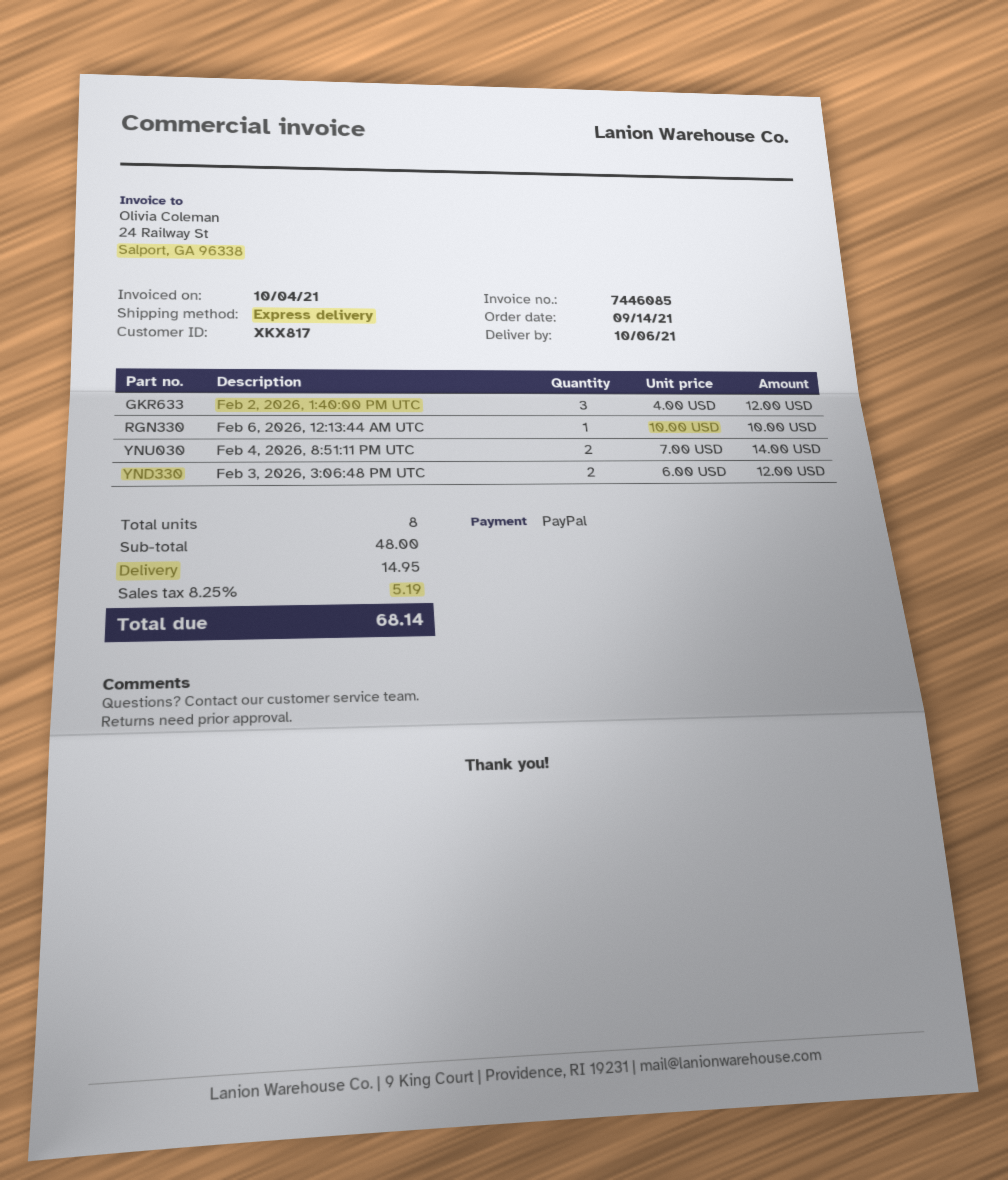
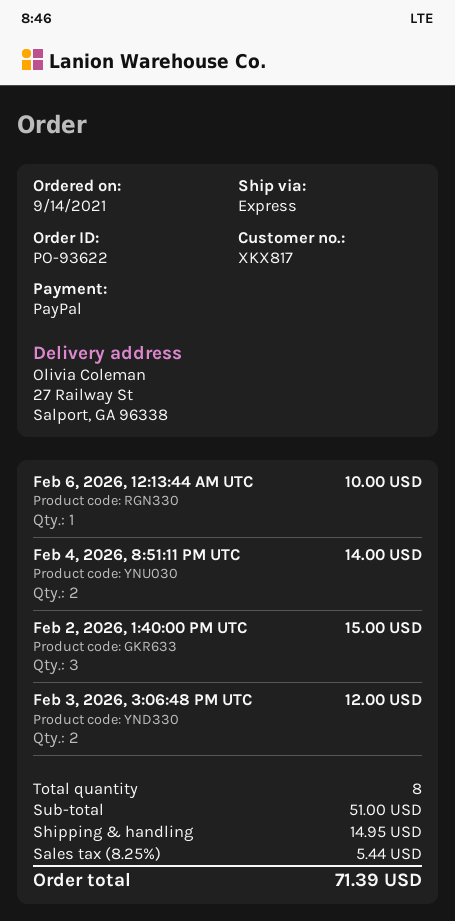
Feb 2, 2026, 1:40:00 PM UTC: 3 for 12.00 -> 3 for 15.00
subtotal: 48.00 -> 51.00
tax: 8.25% = 5.19 -> 8.25% = 5.44
total: 68.14 -> 71.39

